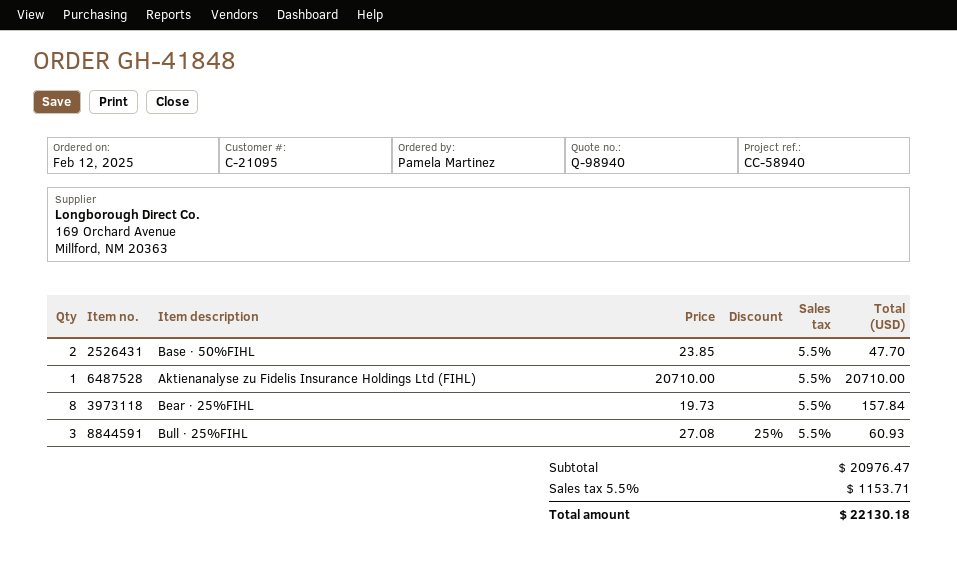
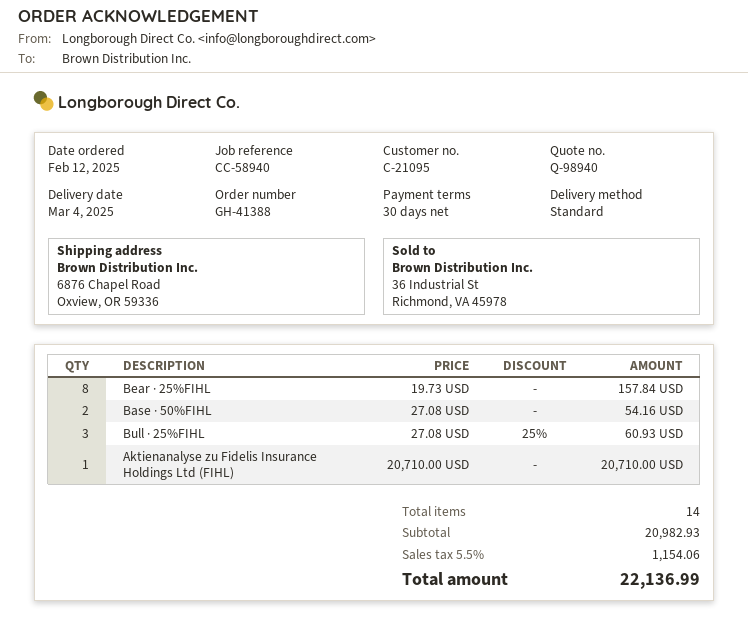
order number: GH-41848 -> GH-41388
Base · 50%FIHL: 2 x 23.85 = 47.70 -> 2 x 27.08 = 54.16
subtotal: 20976.47 -> 20982.93
tax: 5.5% = 1153.71 -> 5.5% = 1154.06
total: 22130.18 -> 22136.99

